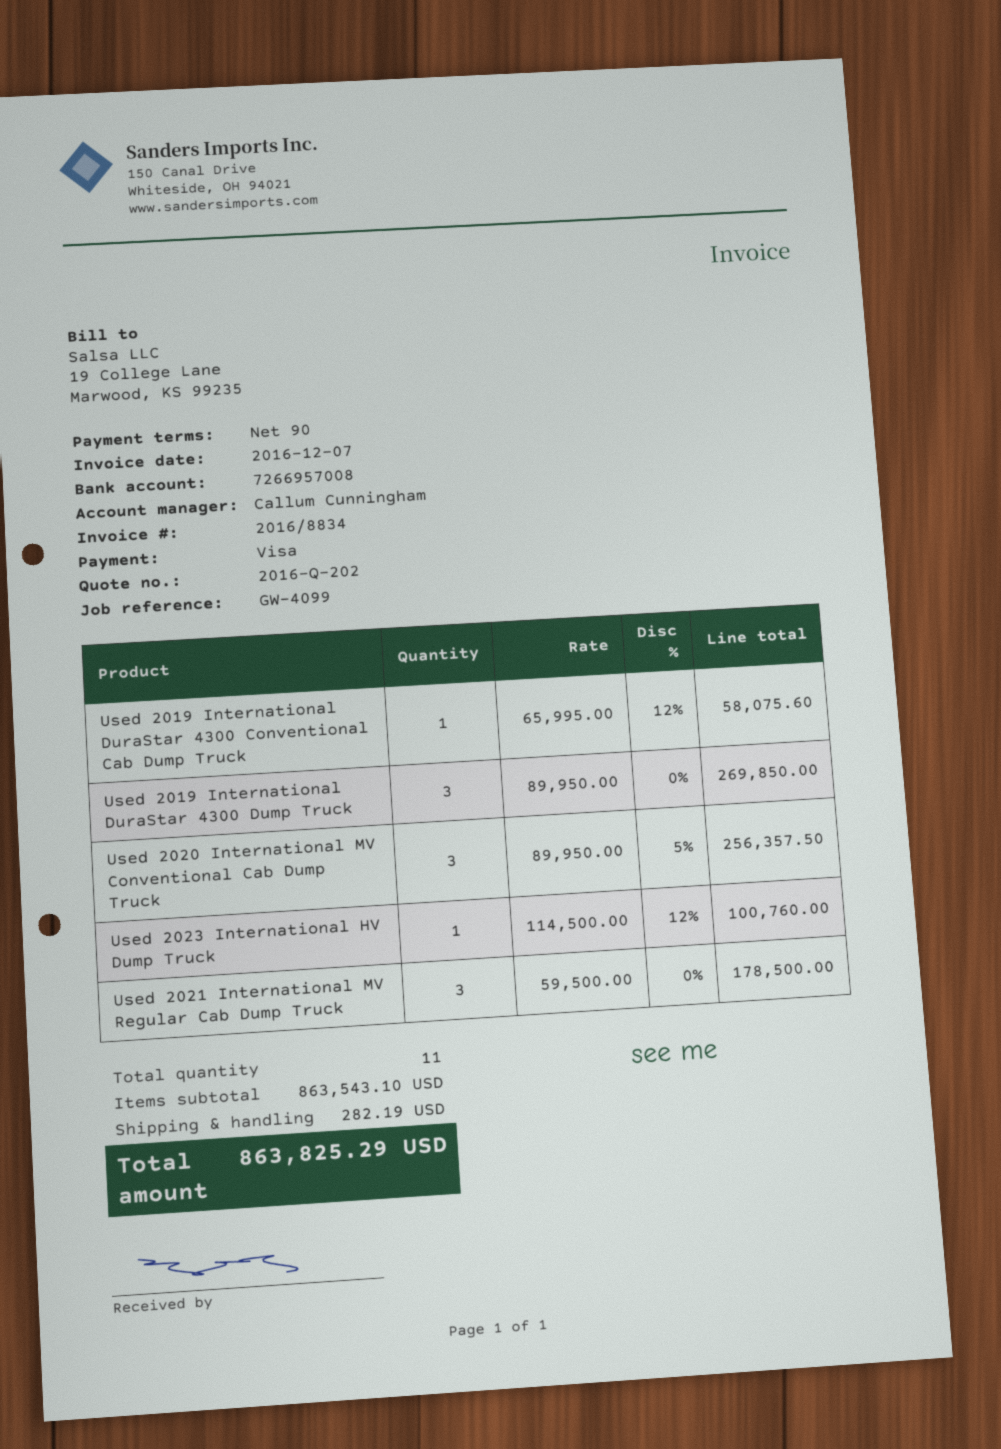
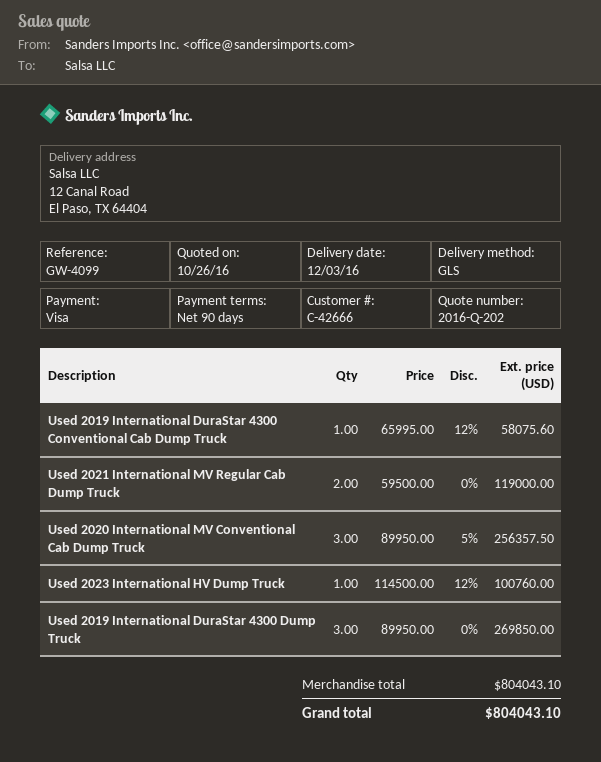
Used 2021 International MV Regular Cab Dump Truck: 3 x 59500.00 = 178500.00 -> 2 x 59500.00 = 119000.00
subtotal: 863543.10 -> 804043.10
shipping: 282.19 -> none
total: 863825.29 -> 804043.10

